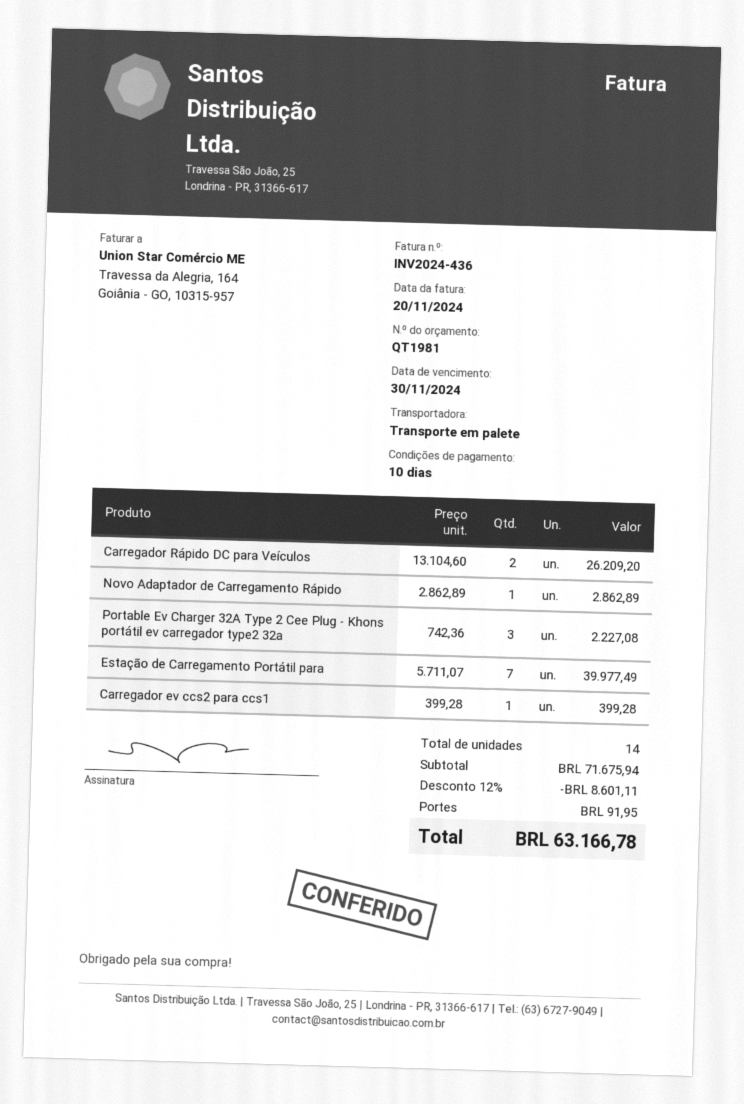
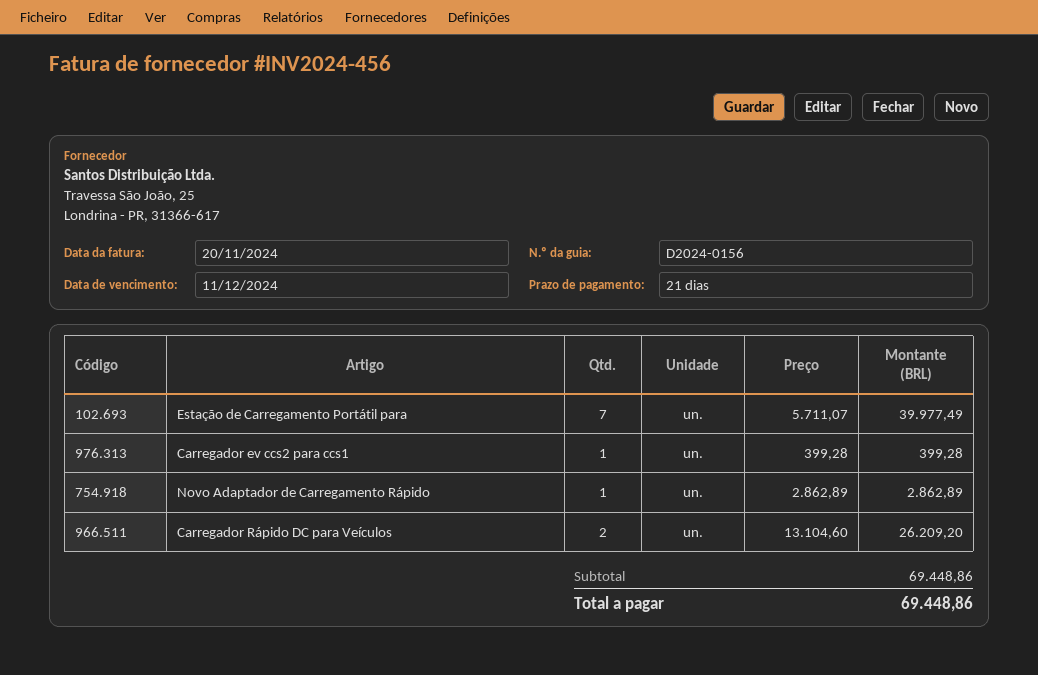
invoice number: INV2024-436 -> INV2024-456
payment terms: 10 days -> 21 days
due date: 2024-11-30 -> 2024-12-11
Portable Ev Charger 32A Type 2 Cee Plug - Khons portátil ev carregador type2 32a: 3 x 742.36 = 2227.08 -> none
subtotal: 71675.94 -> 69448.86
discount: 12% = 8601.11 -> none
shipping: 91.95 -> none
total: 63166.78 -> 69448.86

